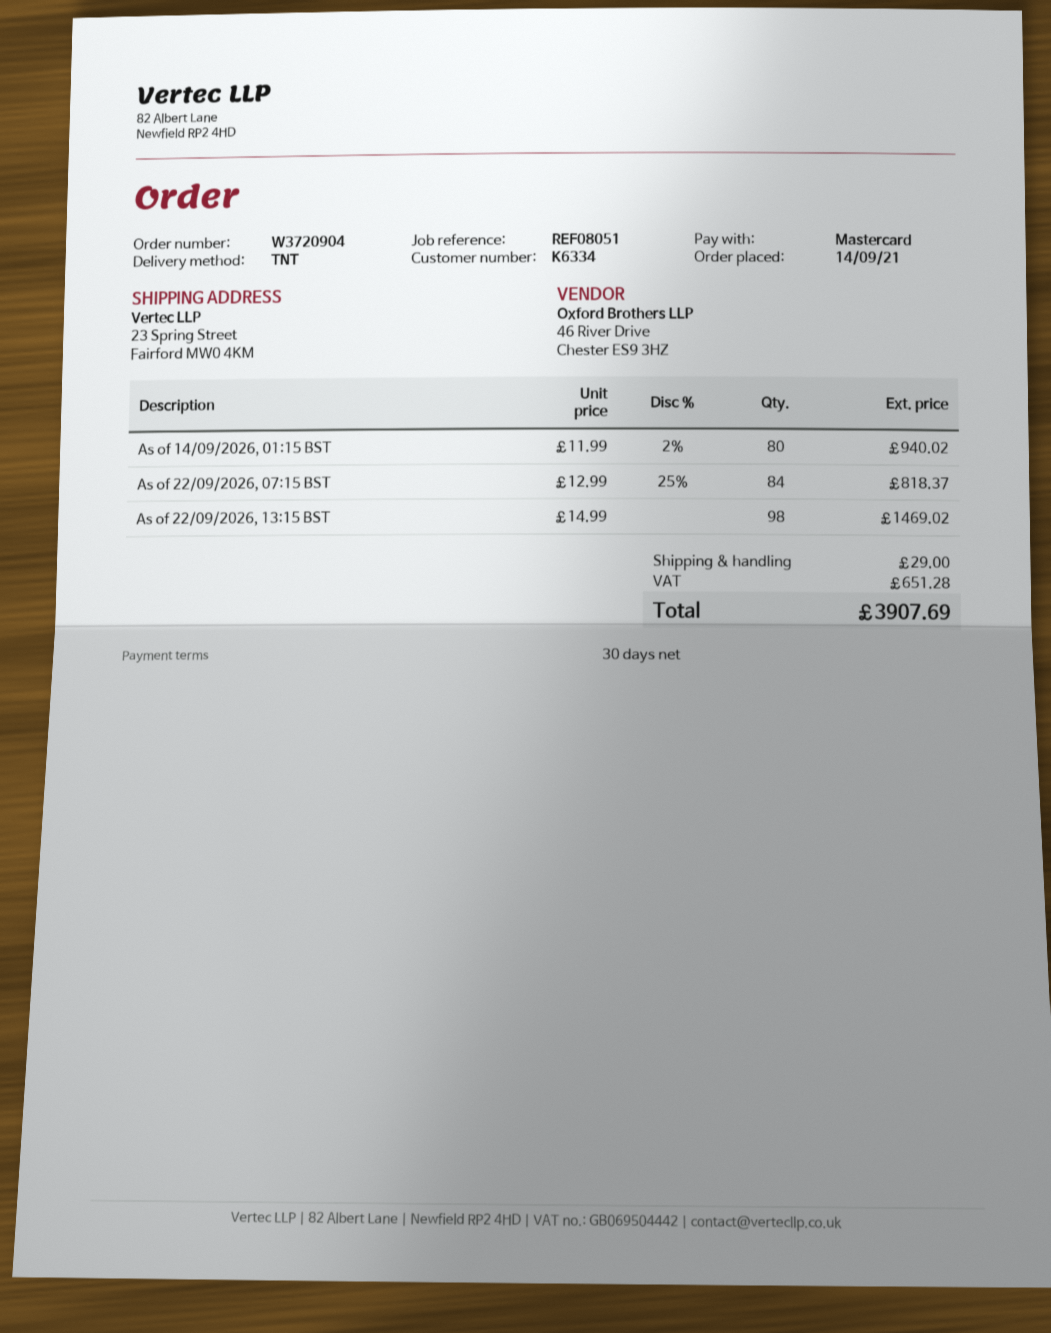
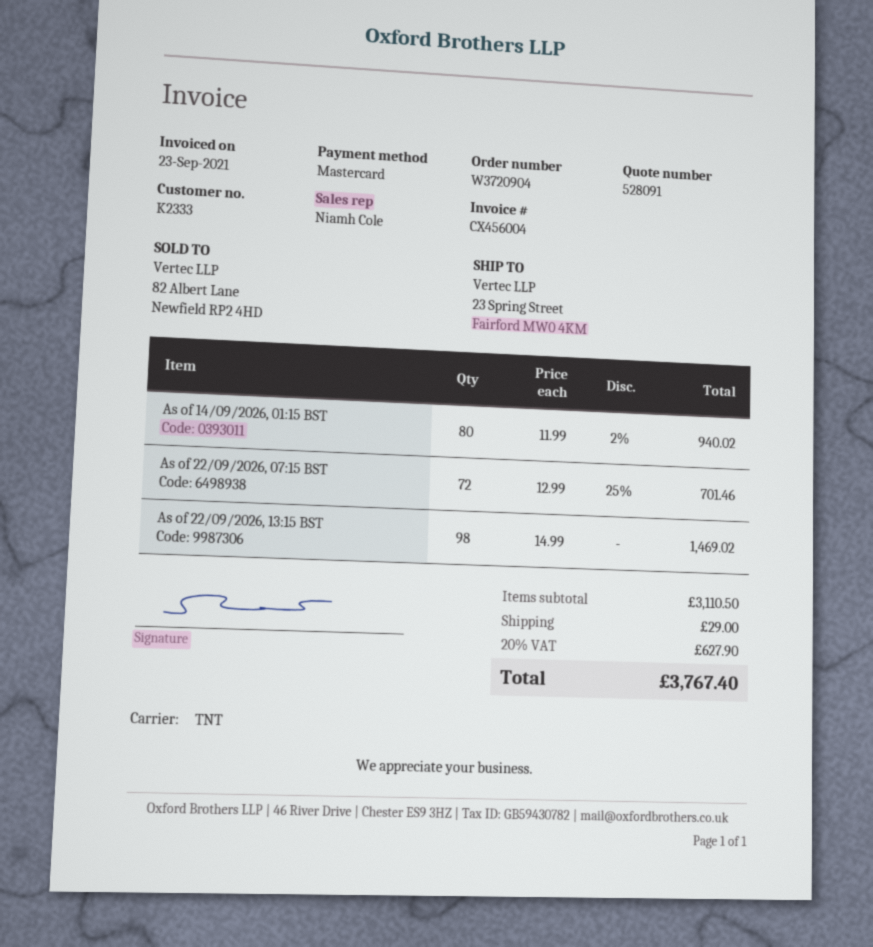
customer number: K6334 -> K2333
As of 22/09/2026, 07:15 BST: 84 x 12.99 - 25% = 818.37 -> 72 x 12.99 - 25% = 701.46
tax: 651.28 -> 627.90
total: 3907.69 -> 3767.40

